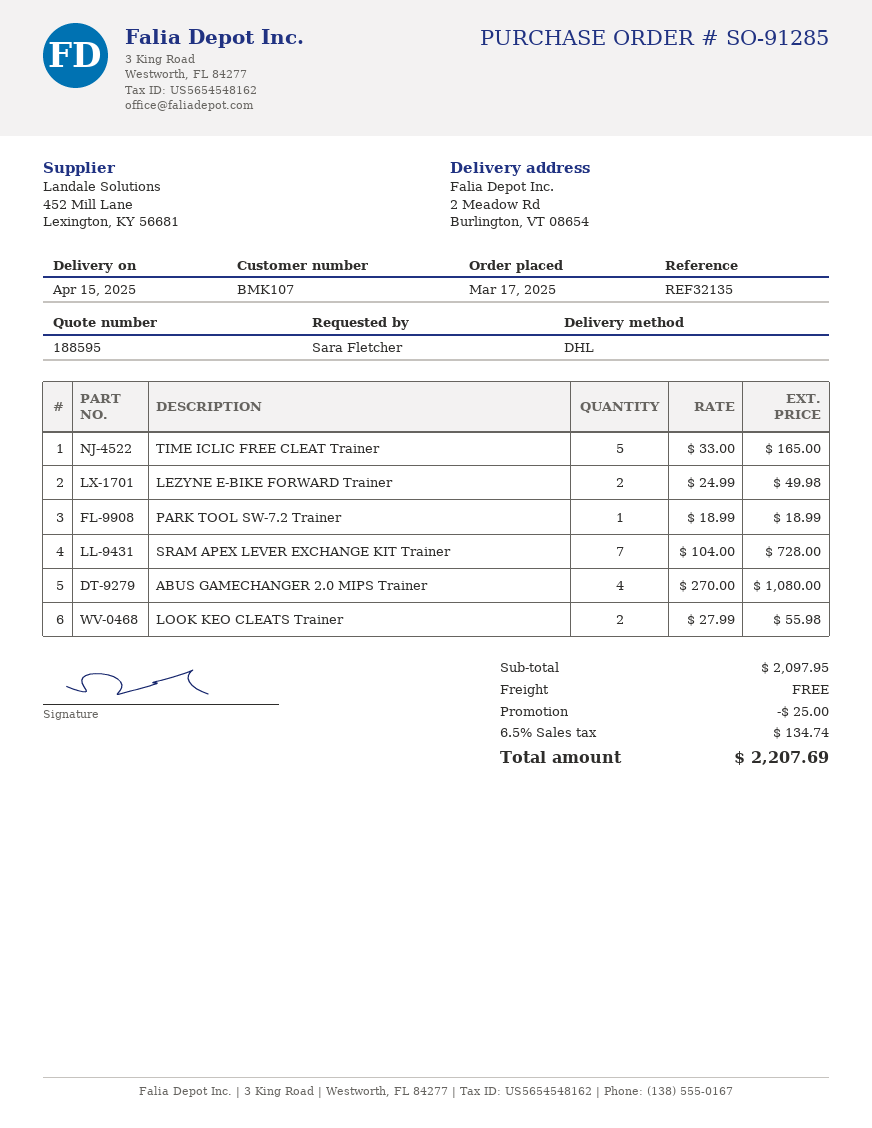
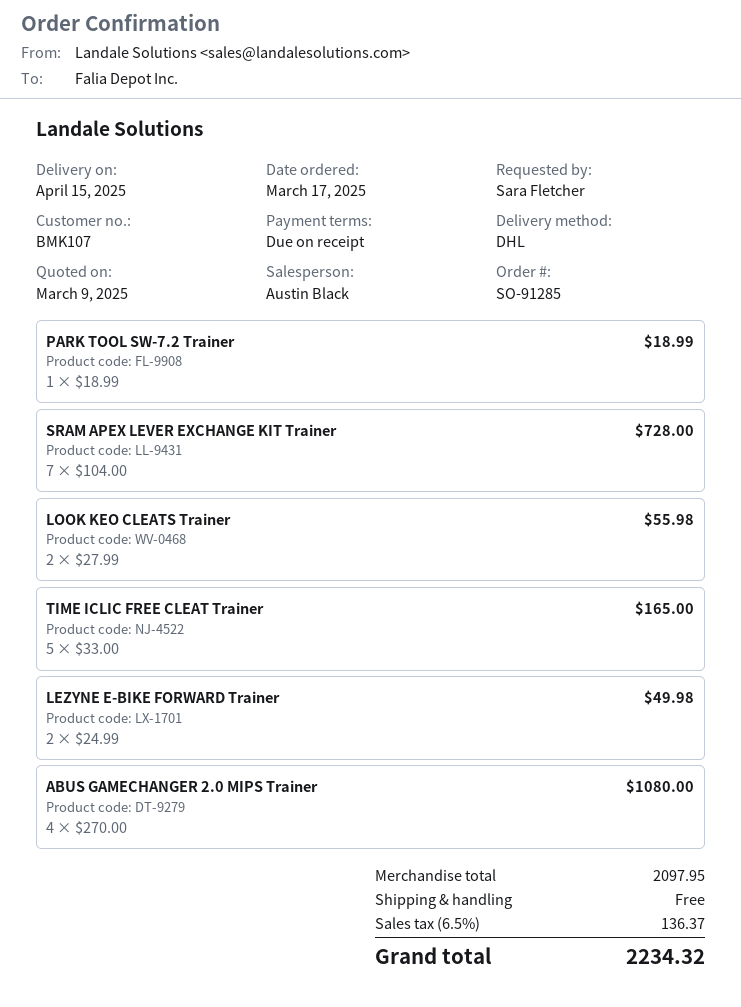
discount: 25.00 -> none
tax: 6.5% = 134.74 -> 6.5% = 136.37
total: 2207.69 -> 2234.32

